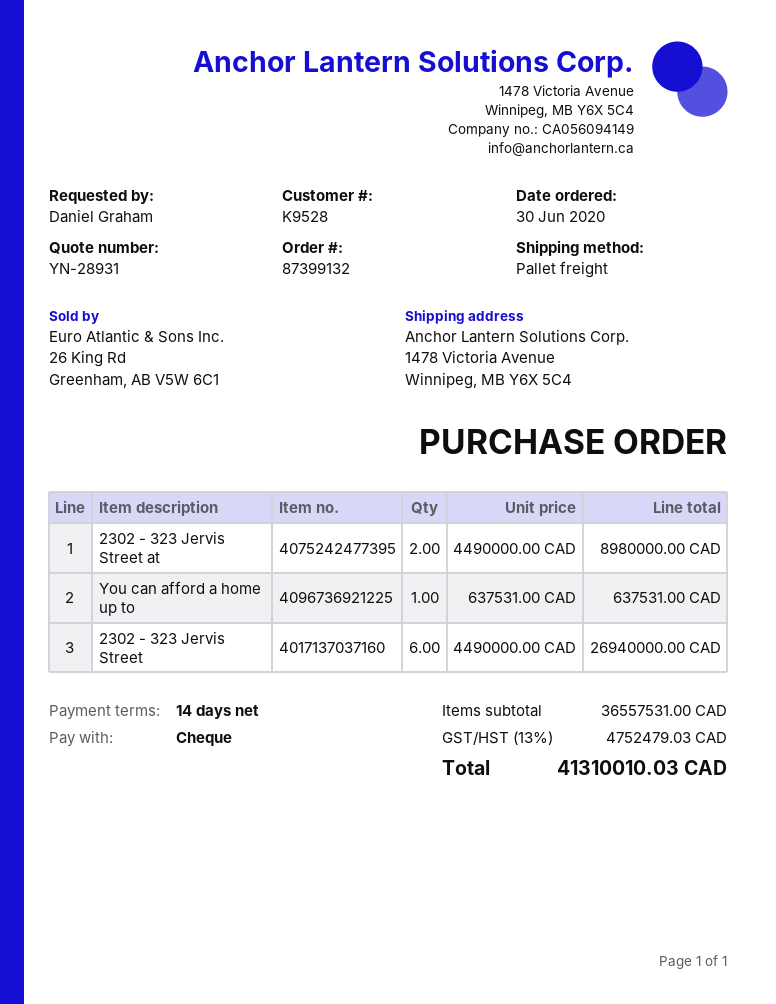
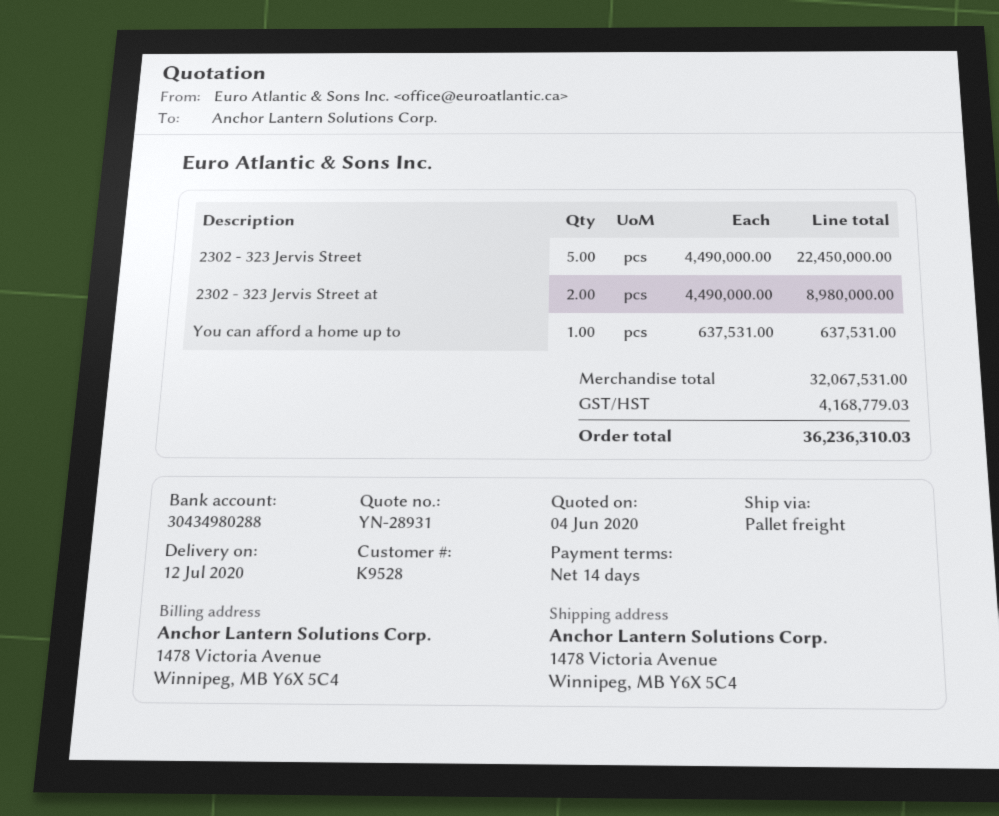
2302 - 323 Jervis Street: 6 x 4490000.00 = 26940000.00 -> 5 x 4490000.00 = 22450000.00
subtotal: 36557531.00 -> 32067531.00
tax: 4752479.03 -> 4168779.03
total: 41310010.03 -> 36236310.03

